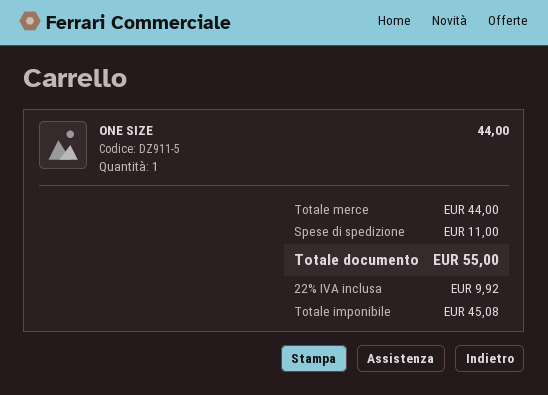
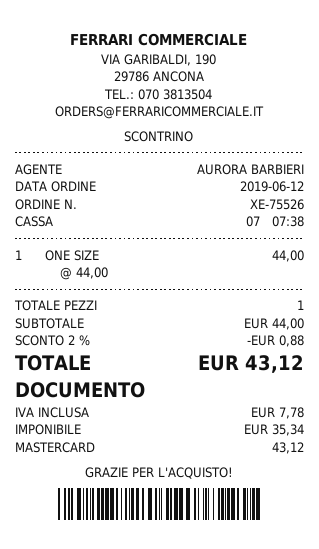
discount: none -> 2% = 0.88
shipping: 11.00 -> none
net: 45.08 -> 35.34
tax: 9.92 -> 7.78
total: 55.00 -> 43.12

